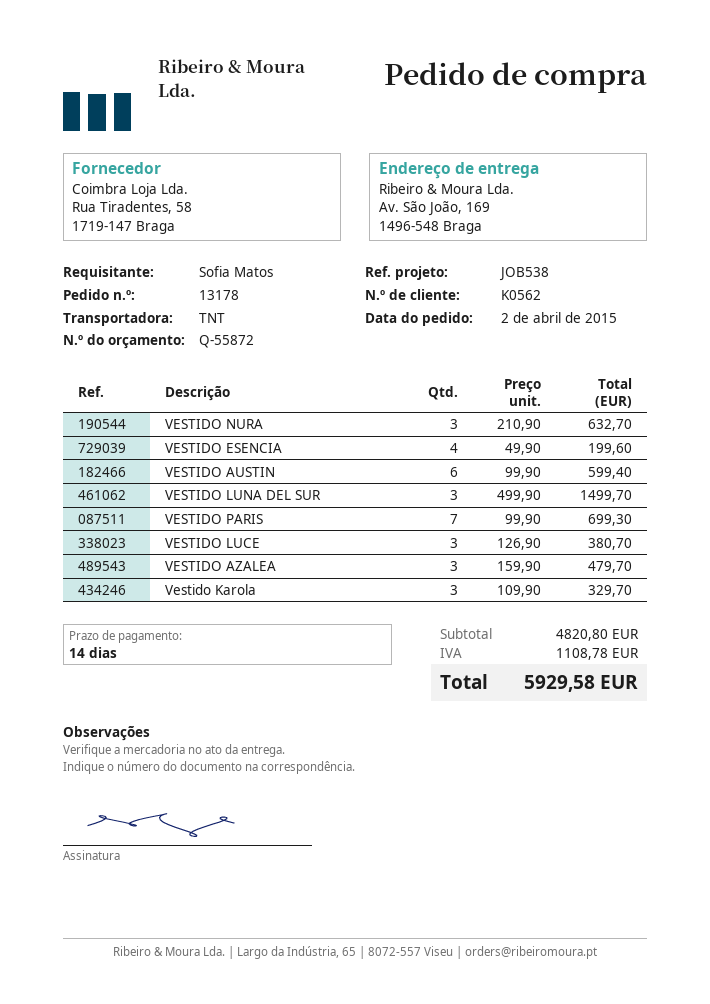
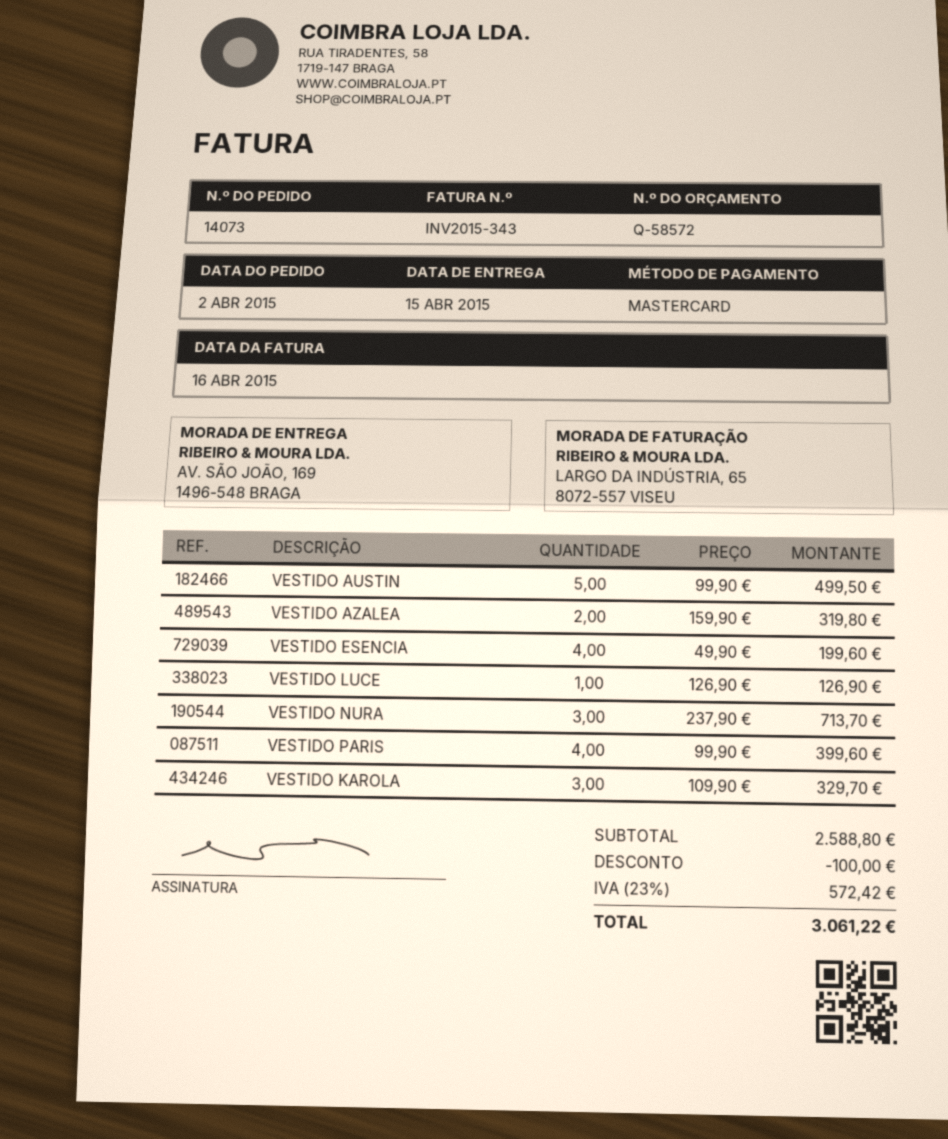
quote number: Q-55872 -> Q-58572
order number: 13178 -> 14073
VESTIDO NURA: 3 x 210.90 = 632.70 -> 3 x 237.90 = 713.70
VESTIDO AUSTIN: 6 x 99.90 = 599.40 -> 5 x 99.90 = 499.50
VESTIDO LUNA DEL SUR: 3 x 499.90 = 1499.70 -> none
VESTIDO PARIS: 7 x 99.90 = 699.30 -> 4 x 99.90 = 399.60
VESTIDO LUCE: 3 x 126.90 = 380.70 -> 1 x 126.90 = 126.90
VESTIDO AZALEA: 3 x 159.90 = 479.70 -> 2 x 159.90 = 319.80
subtotal: 4820.80 -> 2588.80
discount: none -> 100.00
tax: 1108.78 -> 572.42
total: 5929.58 -> 3061.22

